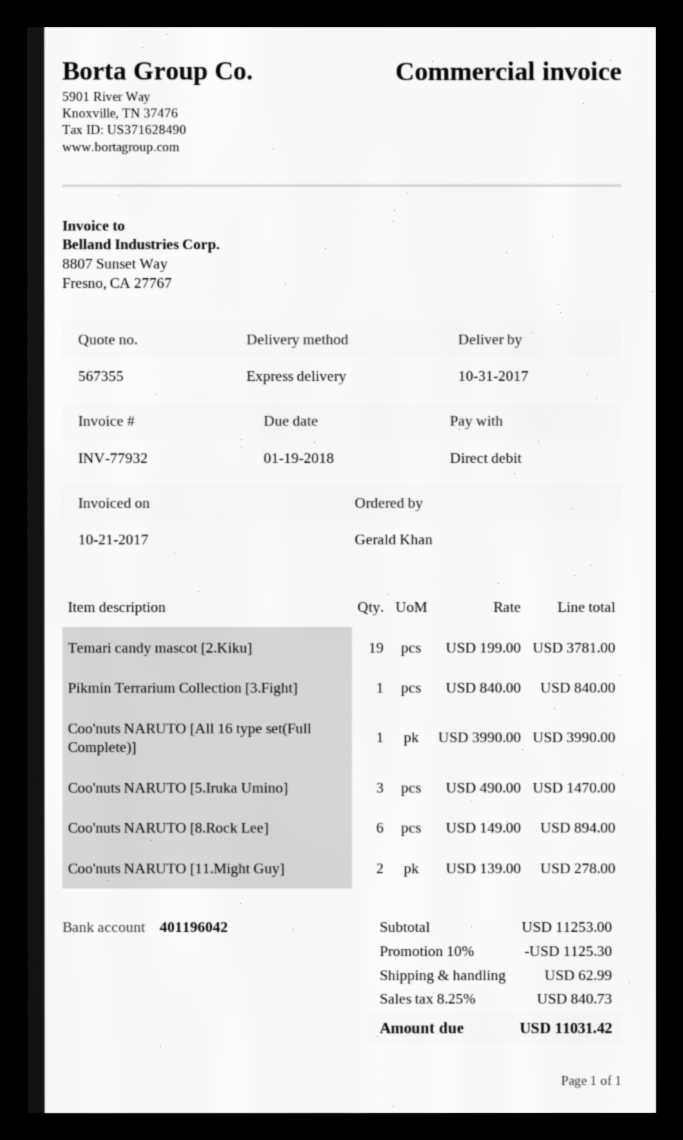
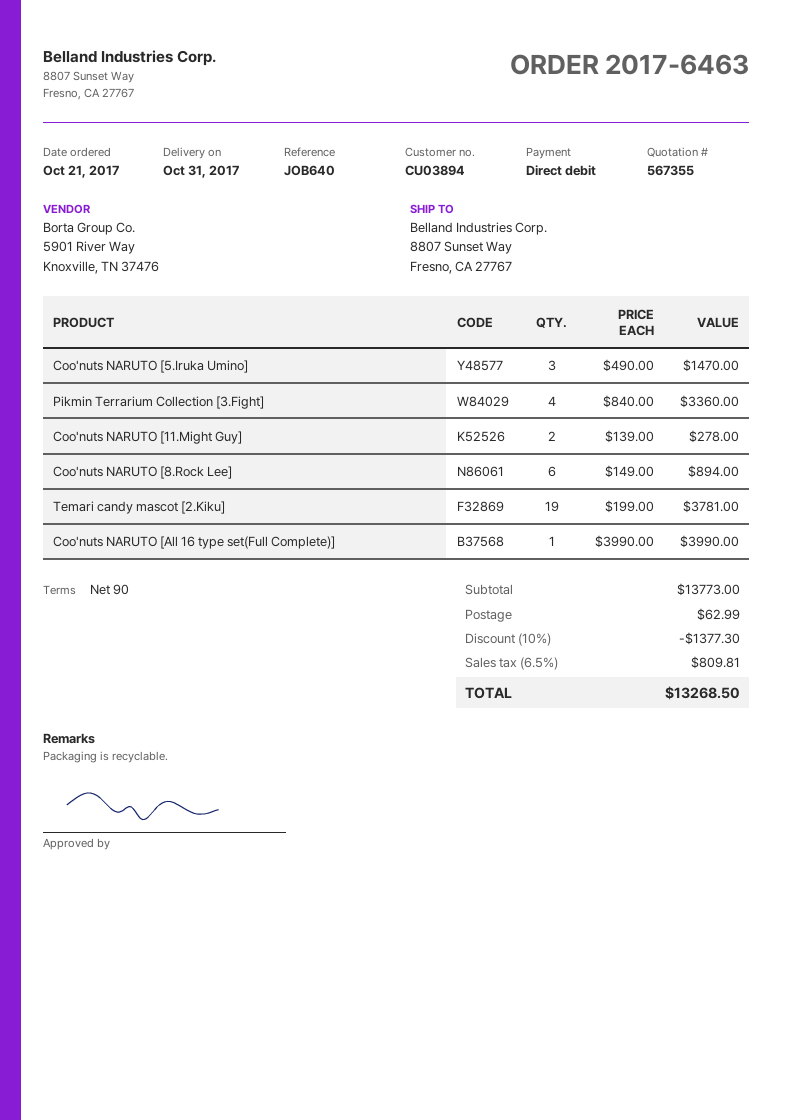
Pikmin Terrarium Collection [3.Fight]: 1 x 840.00 = 840.00 -> 4 x 840.00 = 3360.00
subtotal: 11253.00 -> 13773.00
discount: 10% = 1125.30 -> 10% = 1377.30
tax: 8.25% = 840.73 -> 6.5% = 809.81
total: 11031.42 -> 13268.50

